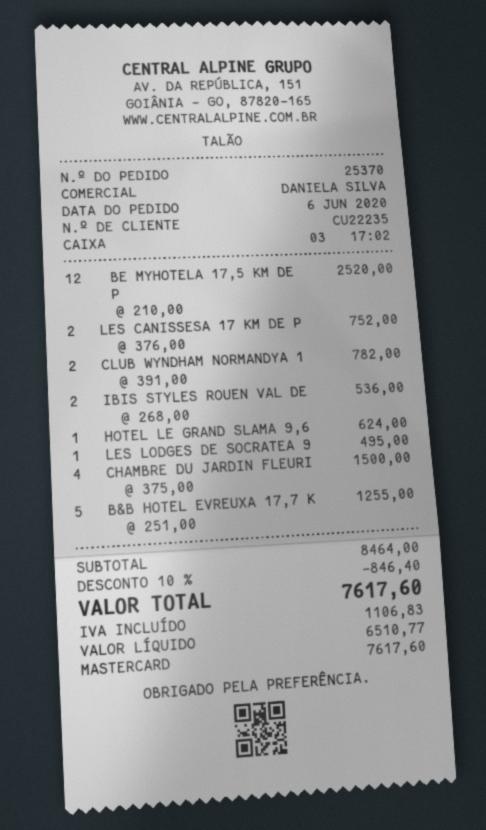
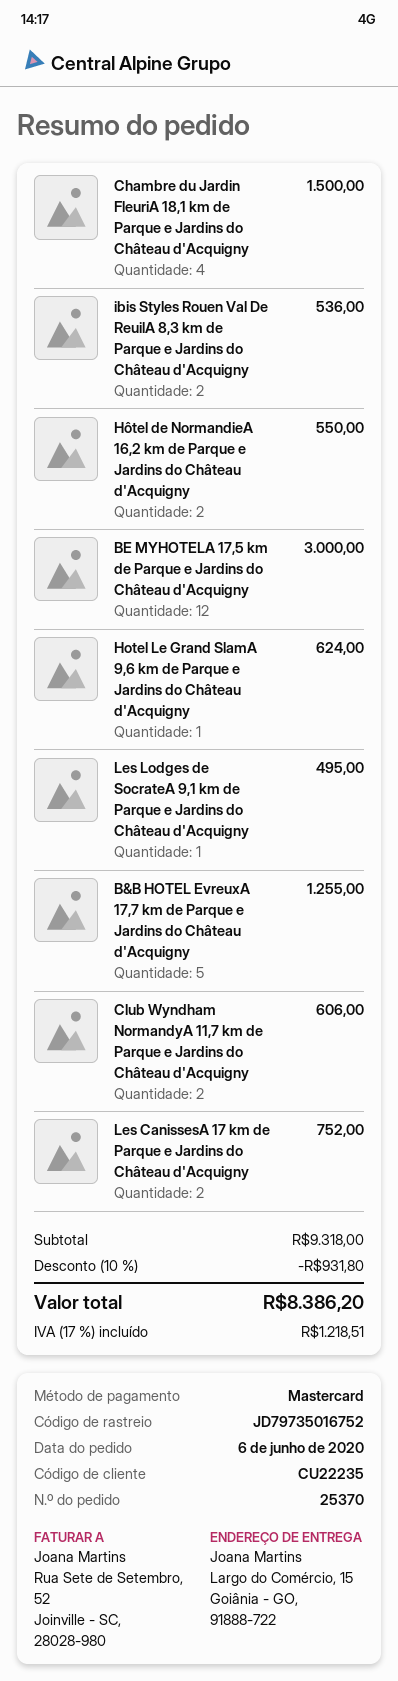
BE MYHOTELA 17,5 KM DE P: 12 for 2520.00 -> 12 for 3000.00
CLUB WYNDHAM NORMANDYA 1: 2 for 782.00 -> 2 for 606.00
Hôtel de NormandieA 16,2 km de Parque e Jardins do Château d'Acquigny: none -> 2 for 550.00
subtotal: 8464.00 -> 9318.00
discount: 10% = 846.40 -> 10% = 931.80
tax: 1106.83 -> 1218.51
total: 7617.60 -> 8386.20

